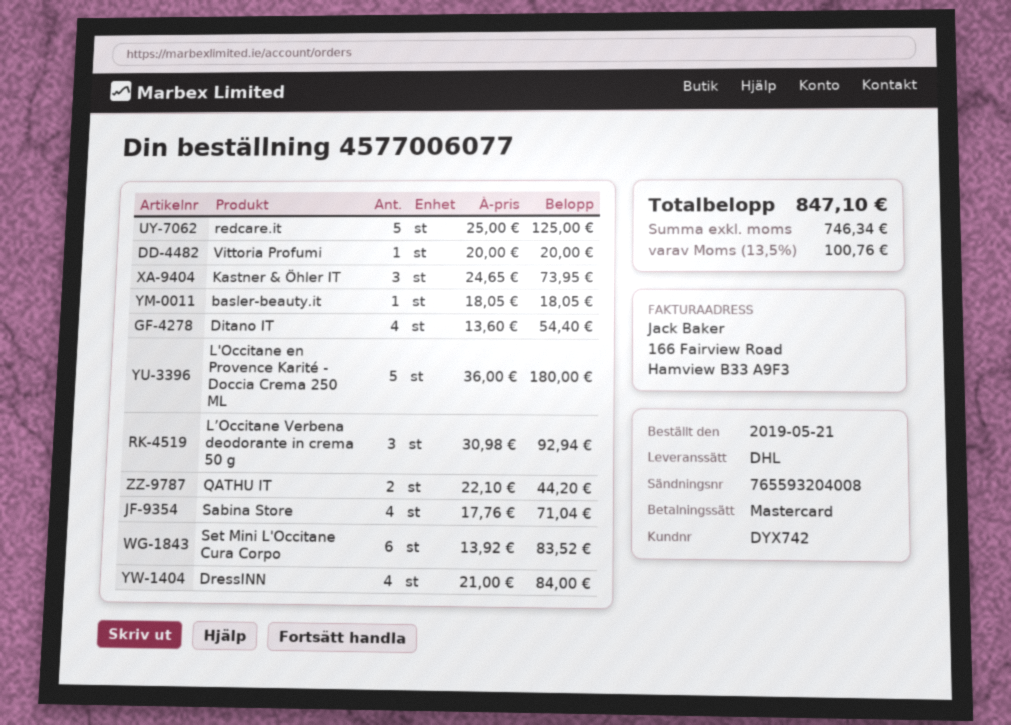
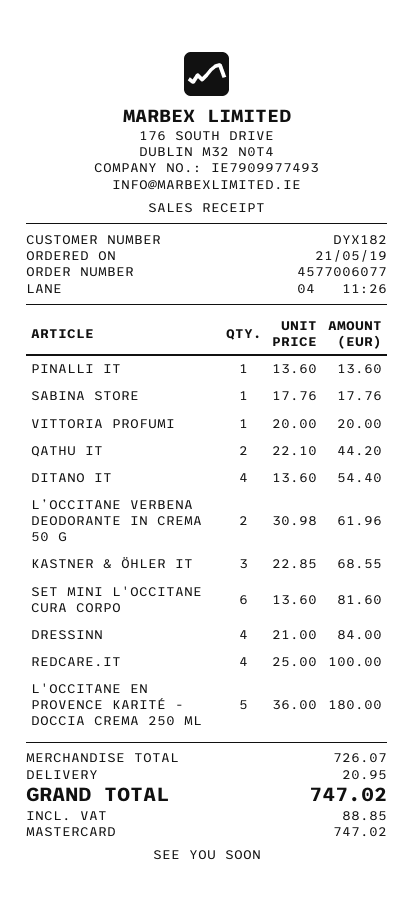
customer number: DYX742 -> DYX182
redcare.it: 5 x 25.00 = 125.00 -> 4 x 25.00 = 100.00
Kastner & Öhler IT: 3 x 24.65 = 73.95 -> 3 x 22.85 = 68.55
basler-beauty.it: 1 x 18.05 = 18.05 -> none
L’Occitane Verbena deodorante in crema 50 g: 3 x 30.98 = 92.94 -> 2 x 30.98 = 61.96
Sabina Store: 4 x 17.76 = 71.04 -> 1 x 17.76 = 17.76
Set Mini L'Occitane Cura Corpo: 6 x 13.92 = 83.52 -> 6 x 13.60 = 81.60
PINALLI IT: none -> 1 x 13.60 = 13.60
shipping: none -> 20.95
tax: 100.76 -> 88.85
total: 847.10 -> 747.02

